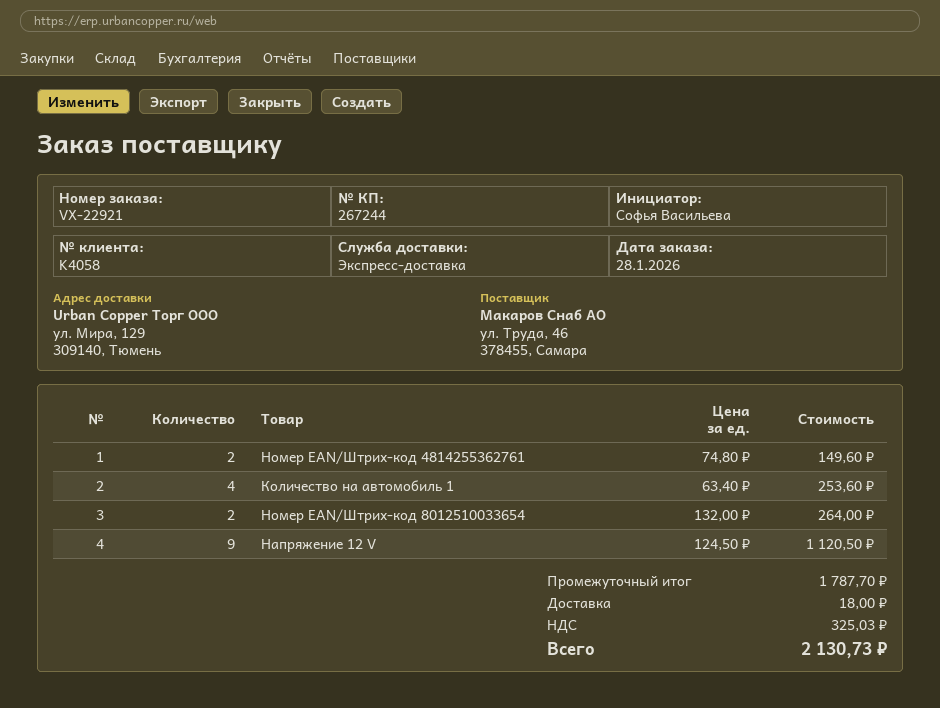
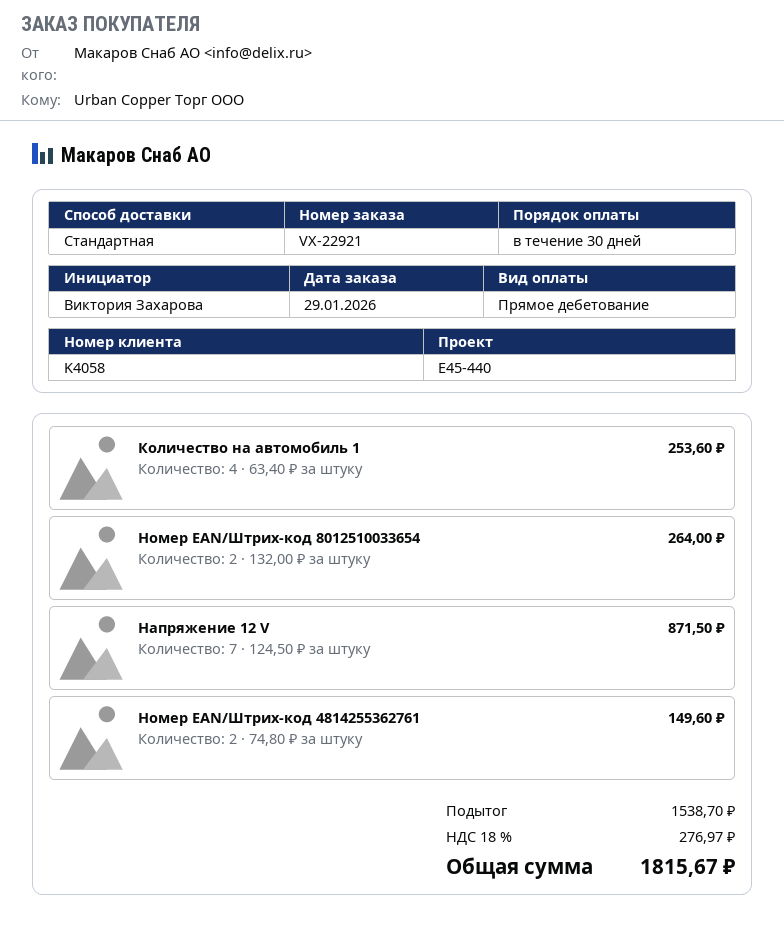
order date: 2026-01-28 -> 2026-01-29
ordered by: Софья Васильева -> Виктория Захарова
shipping method: express -> standard
Напряжение 12 V: 9 x 124.50 = 1120.50 -> 7 x 124.50 = 871.50
subtotal: 1787.70 -> 1538.70
shipping: 18.00 -> none
tax: 325.03 -> 276.97
total: 2130.73 -> 1815.67

